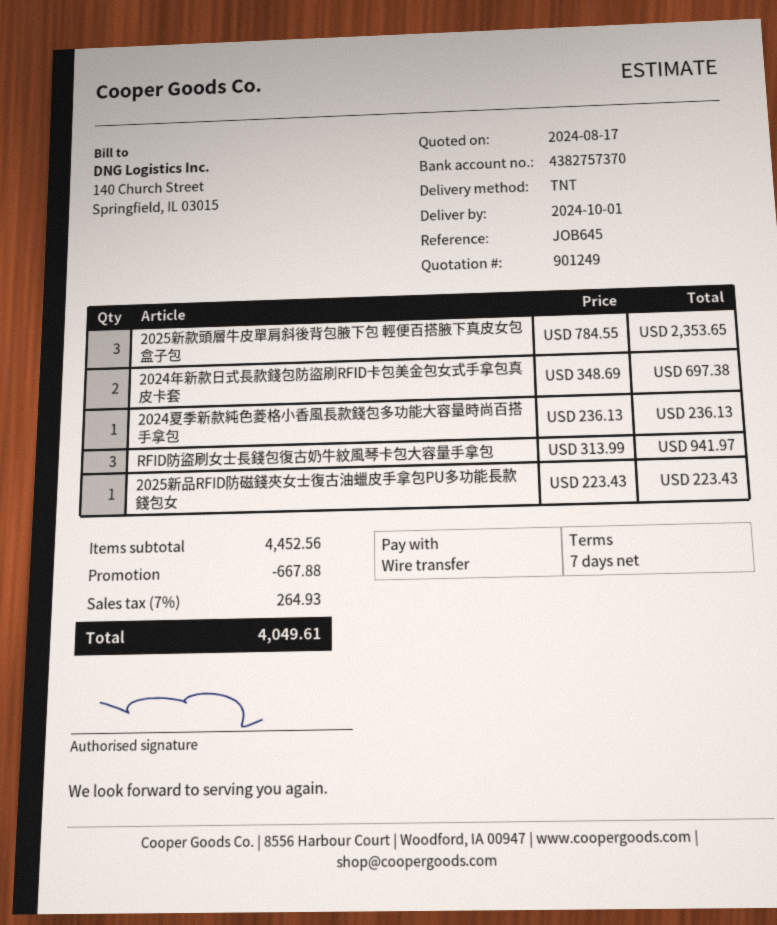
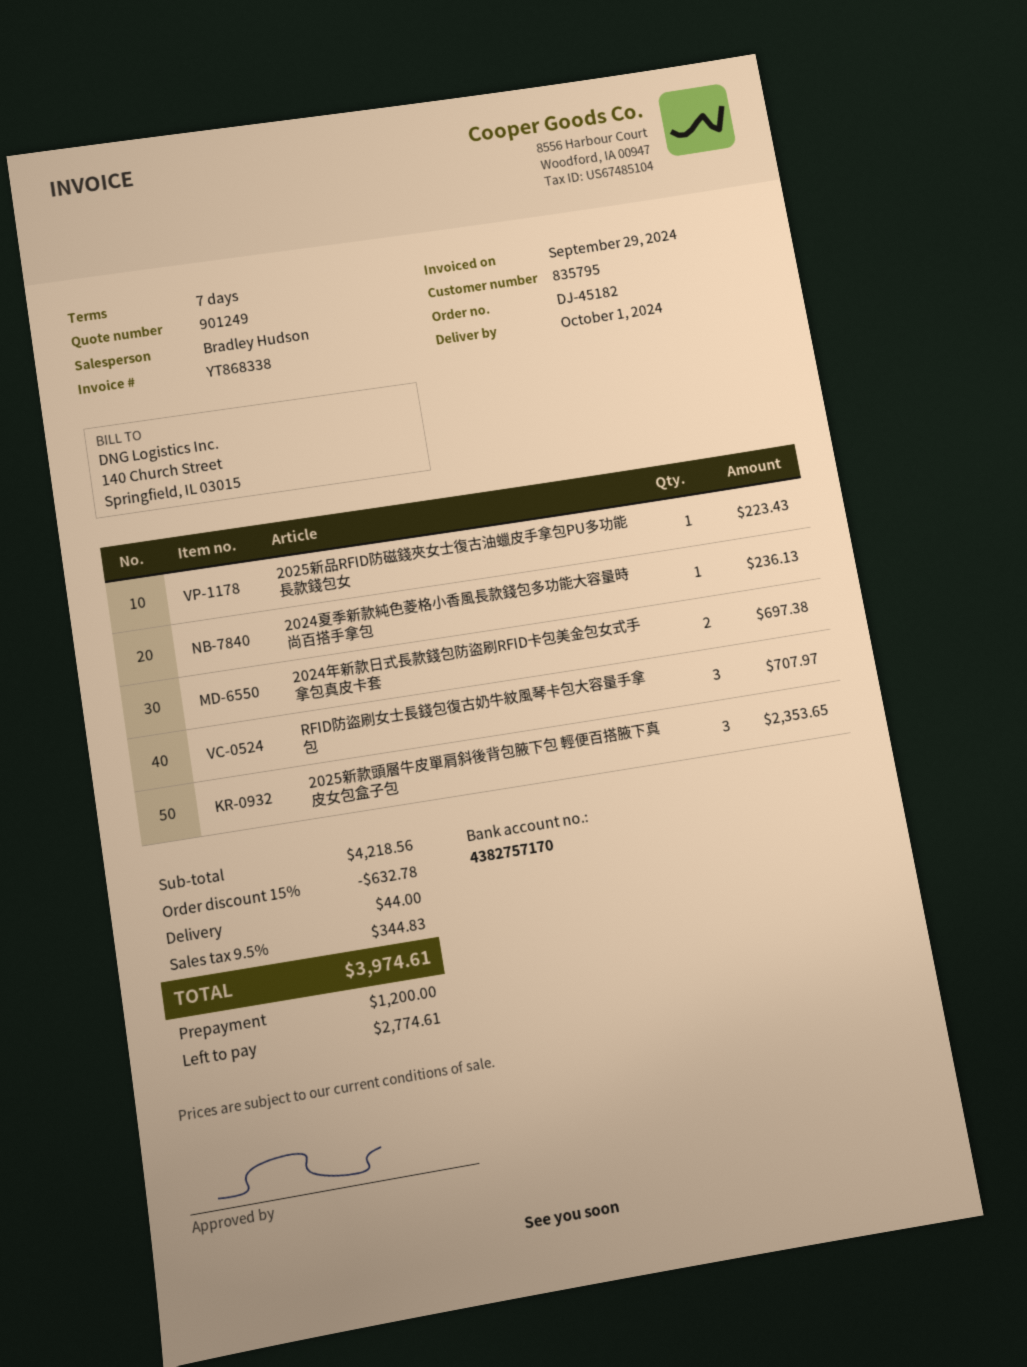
bank account: 4382757370 -> 4382757170
RFID防盜刷女士長錢包復古奶牛紋風琴卡包大容量手拿包: 3 for 941.97 -> 3 for 707.97
subtotal: 4452.56 -> 4218.56
discount: 667.88 -> 632.78
shipping: none -> 44.00
tax: 7% = 264.93 -> 9.5% = 344.83
total: 4049.61 -> 3974.61

